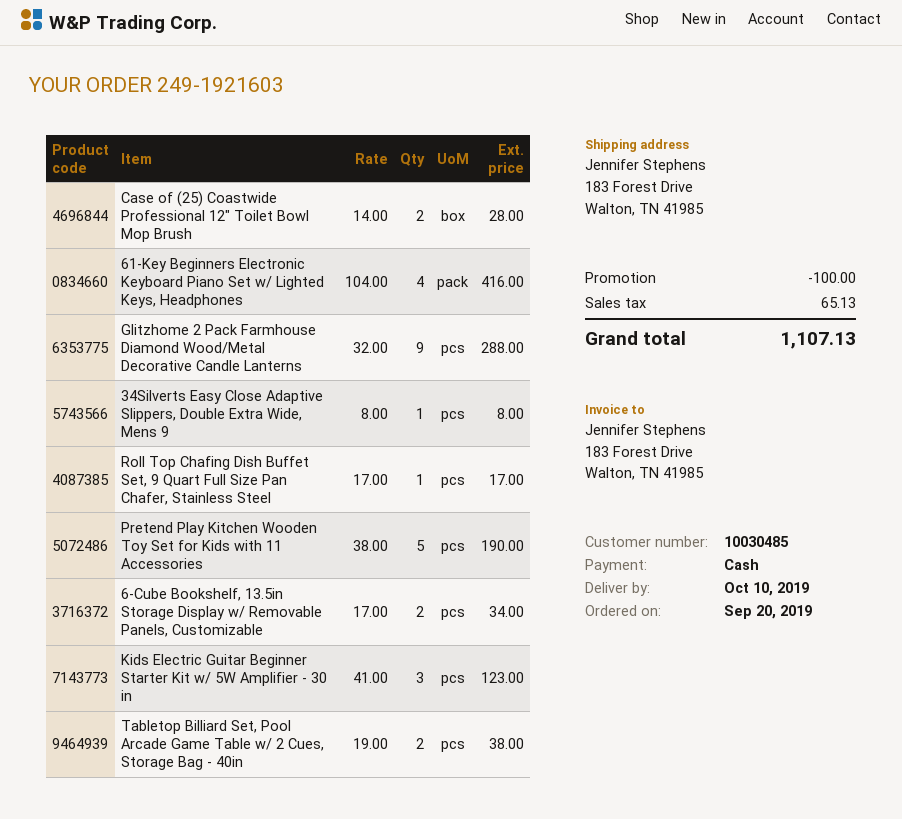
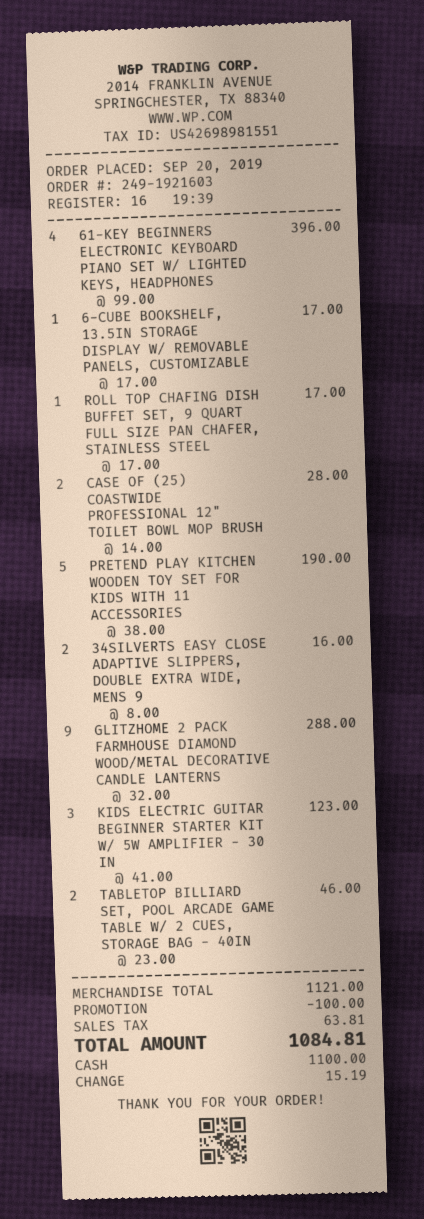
61-Key Beginners Electronic Keyboard Piano Set w/ Lighted Keys, Headphones: 4 x 104.00 = 416.00 -> 4 x 99.00 = 396.00
34Silverts Easy Close Adaptive Slippers, Double Extra Wide, Mens 9: 1 x 8.00 = 8.00 -> 2 x 8.00 = 16.00
6-Cube Bookshelf, 13.5in Storage Display w/ Removable Panels, Customizable: 2 x 17.00 = 34.00 -> 1 x 17.00 = 17.00
Tabletop Billiard Set, Pool Arcade Game Table w/ 2 Cues, Storage Bag - 40in: 2 x 19.00 = 38.00 -> 2 x 23.00 = 46.00
tax: 65.13 -> 63.81
total: 1107.13 -> 1084.81

